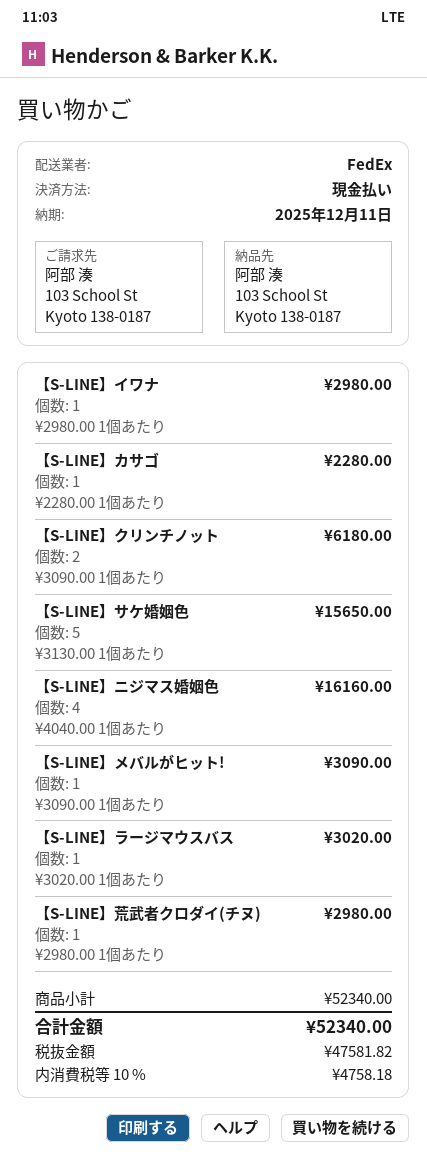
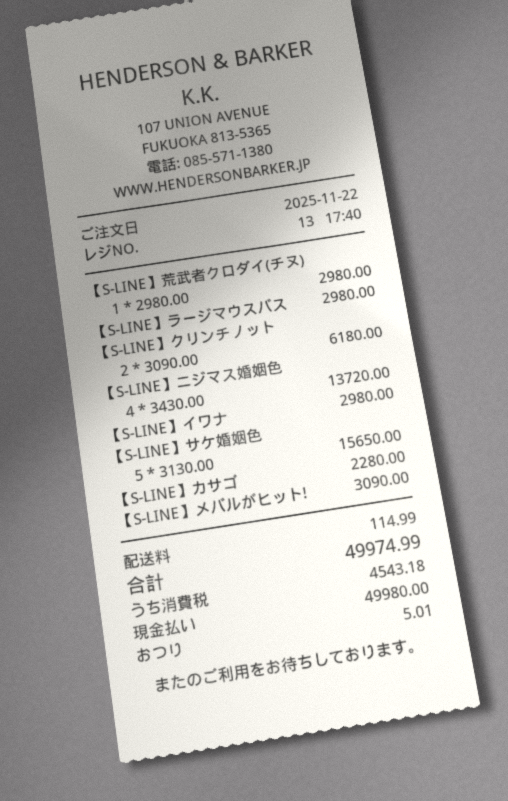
【S-LINE】ニジマス婚姻色: 4 x 4040.00 = 16160.00 -> 4 x 3430.00 = 13720.00
【S-LINE】ラージマウスバス: 1 x 3020.00 = 3020.00 -> 1 x 2980.00 = 2980.00
shipping: none -> 114.99
tax: 4758.18 -> 4543.18
total: 52340.00 -> 49974.99

